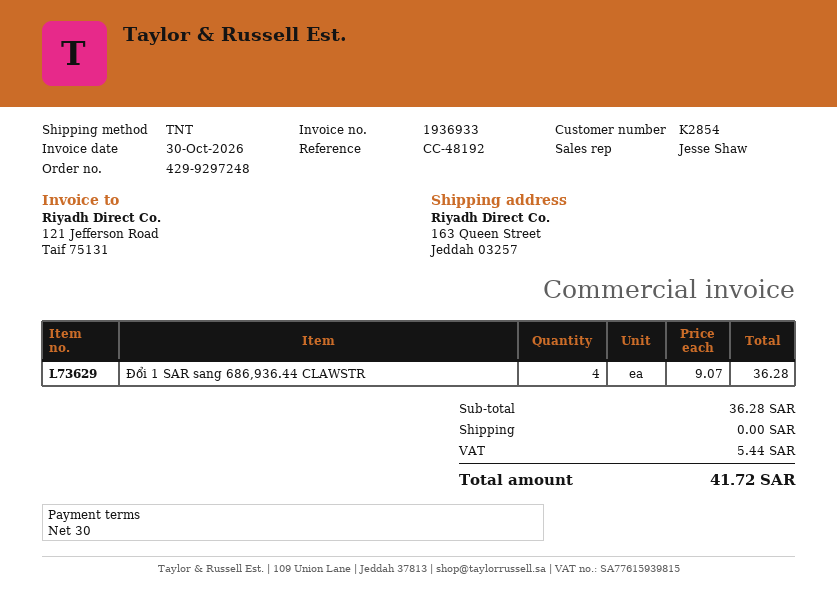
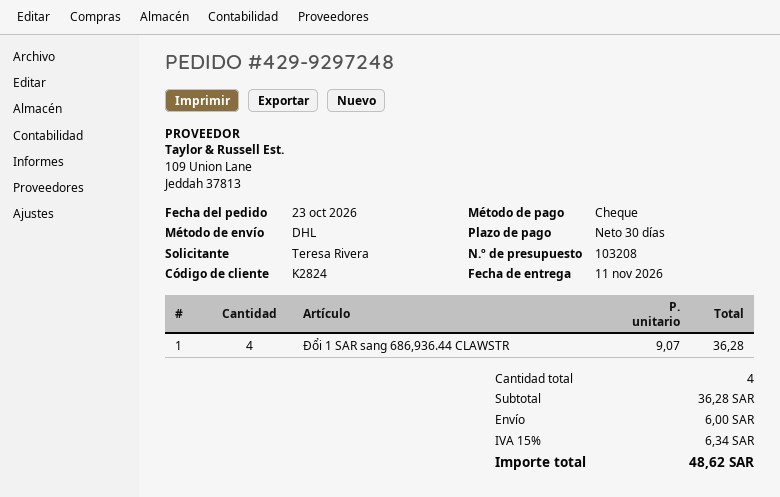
customer number: K2854 -> K2824
shipping method: TNT -> DHL
shipping: 0.00 -> 6.00
tax: 5.44 -> 6.34
total: 41.72 -> 48.62

